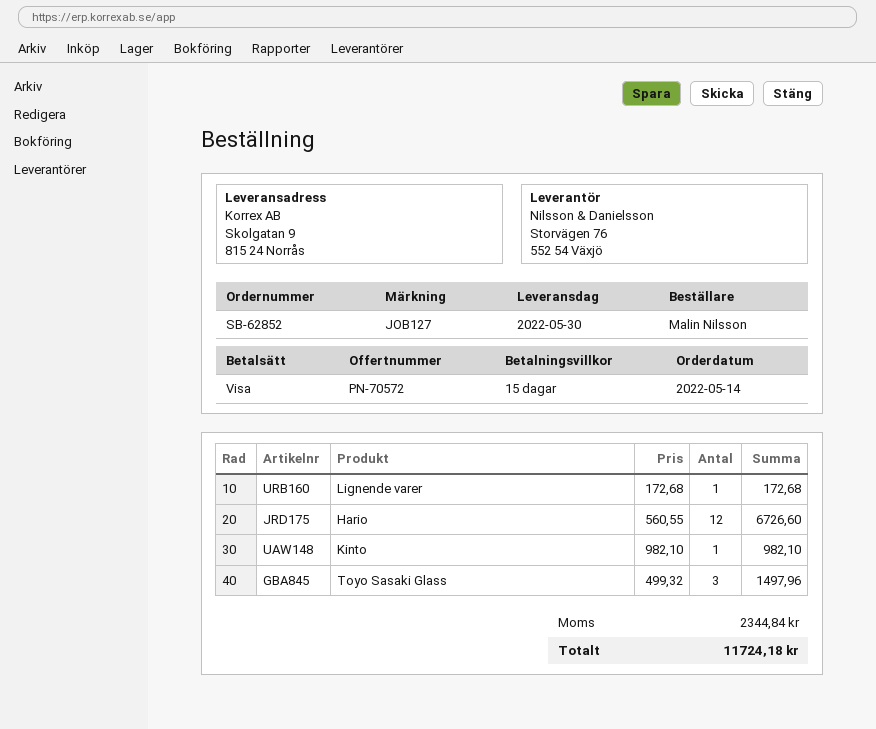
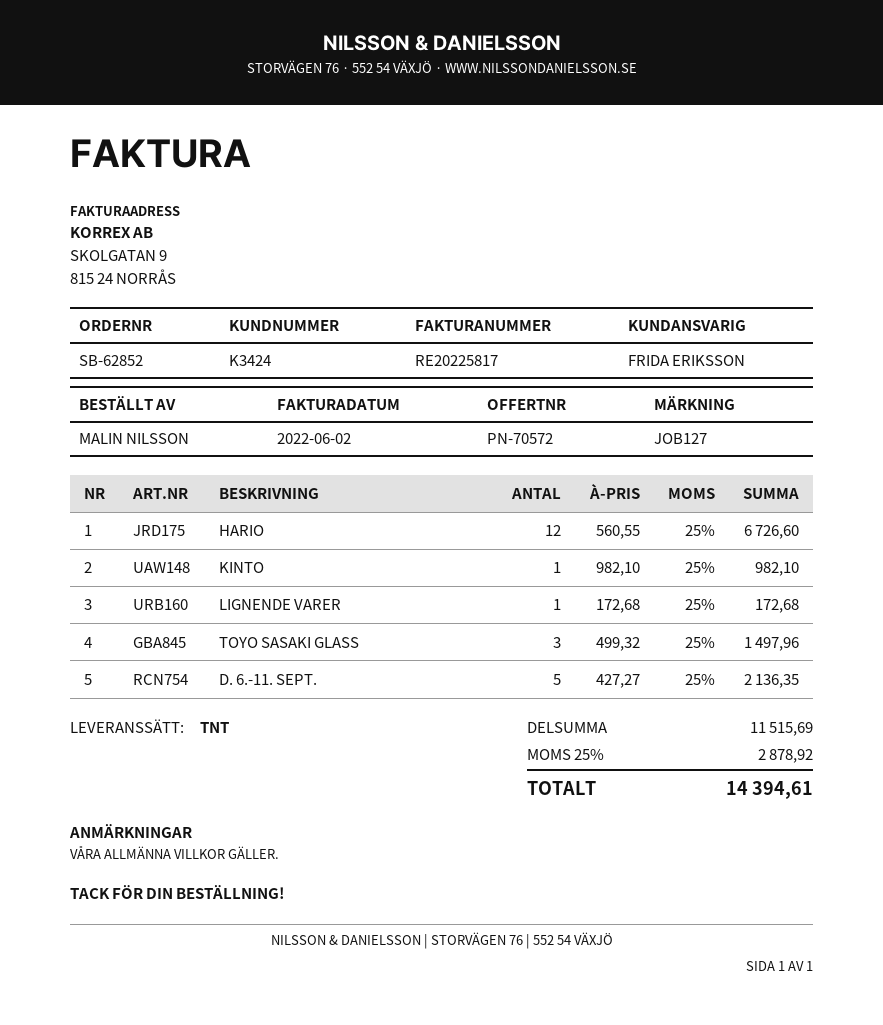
D. 6.-11. SEPT.: none -> 5 x 427.27 = 2136.35
tax: 2344.84 -> 2878.92
total: 11724.18 -> 14394.61

